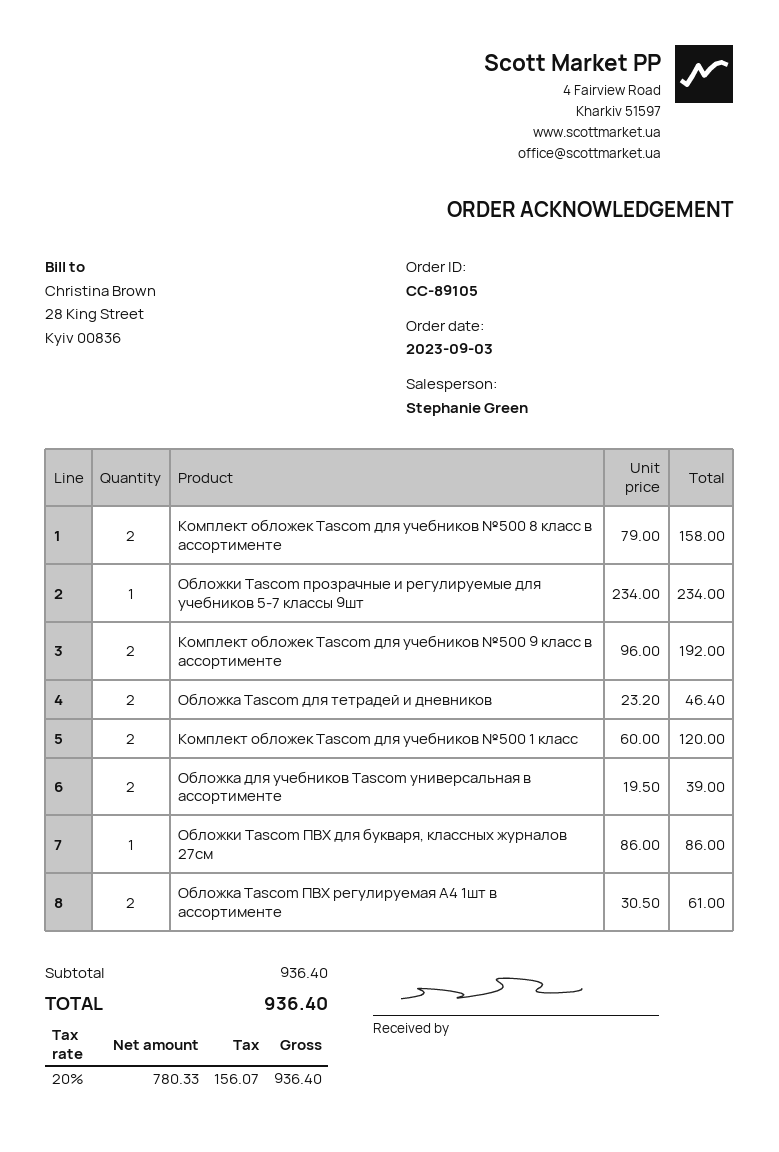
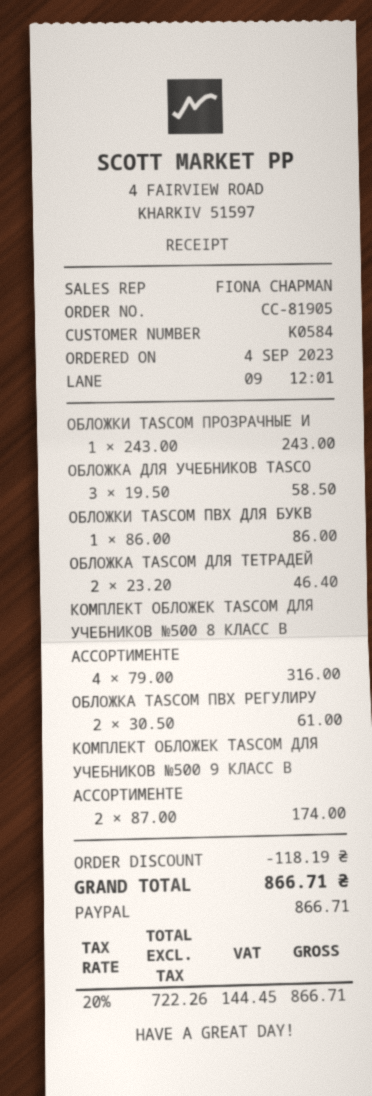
order number: CC-89105 -> CC-81905
order date: 2023-09-03 -> 2023-09-04
sales rep: Stephanie Green -> FIONA CHAPMAN
Комплект обложек Tascom для учебников №500 8 класс в ассортименте: 2 x 79.00 = 158.00 -> 4 x 79.00 = 316.00
Обложки Tascom прозрачные и регулируемые для учебников 5-7 классы 9шт: 1 x 234.00 = 234.00 -> 1 x 243.00 = 243.00
Комплект обложек Tascom для учебников №500 9 класс в ассортименте: 2 x 96.00 = 192.00 -> 2 x 87.00 = 174.00
Комплект обложек Tascom для учебников №500 1 класс: 2 x 60.00 = 120.00 -> none
Обложка для учебников Tascom универсальная в ассортименте: 2 x 19.50 = 39.00 -> 3 x 19.50 = 58.50
discount: none -> 118.19
net: 780.33 -> 722.26
tax: 20% = 156.07 -> 20% = 144.45
total: 936.40 -> 866.71

